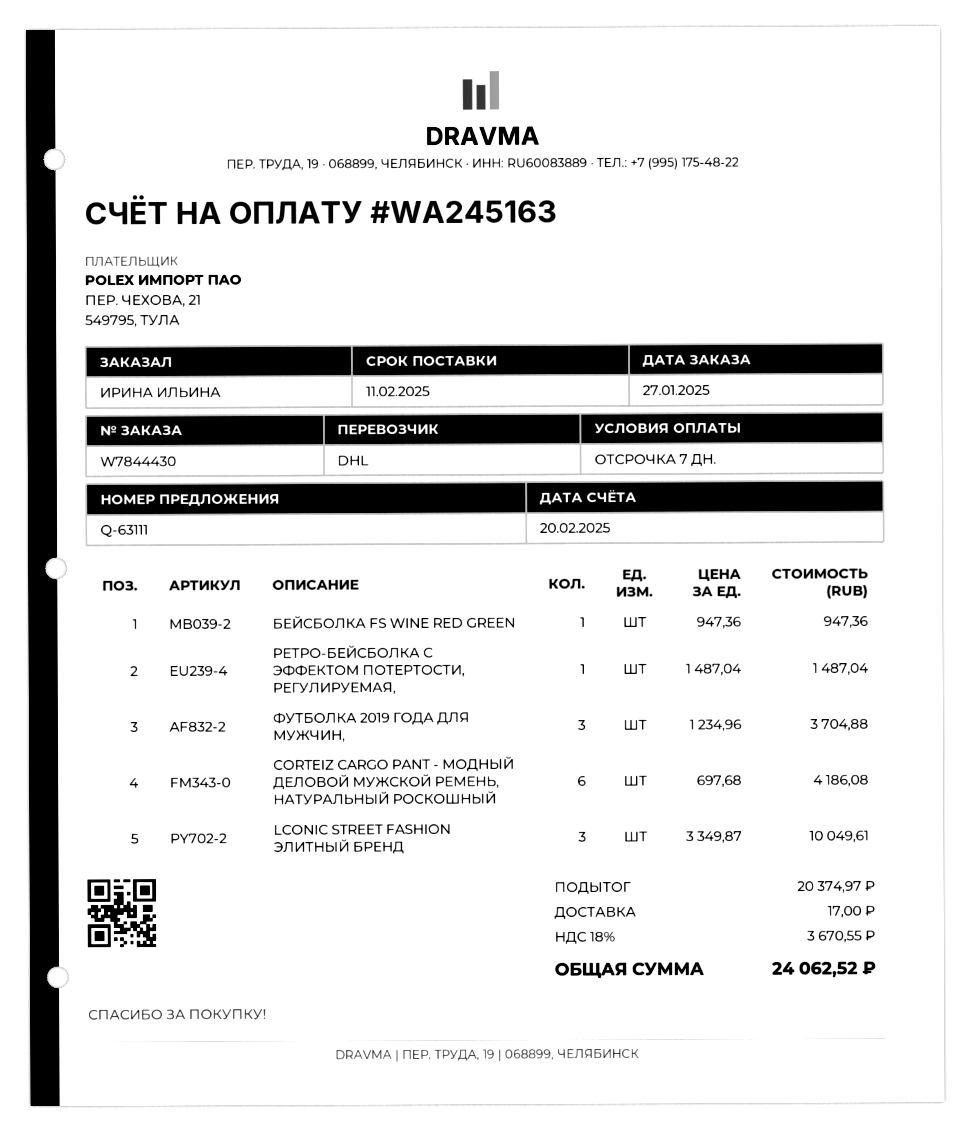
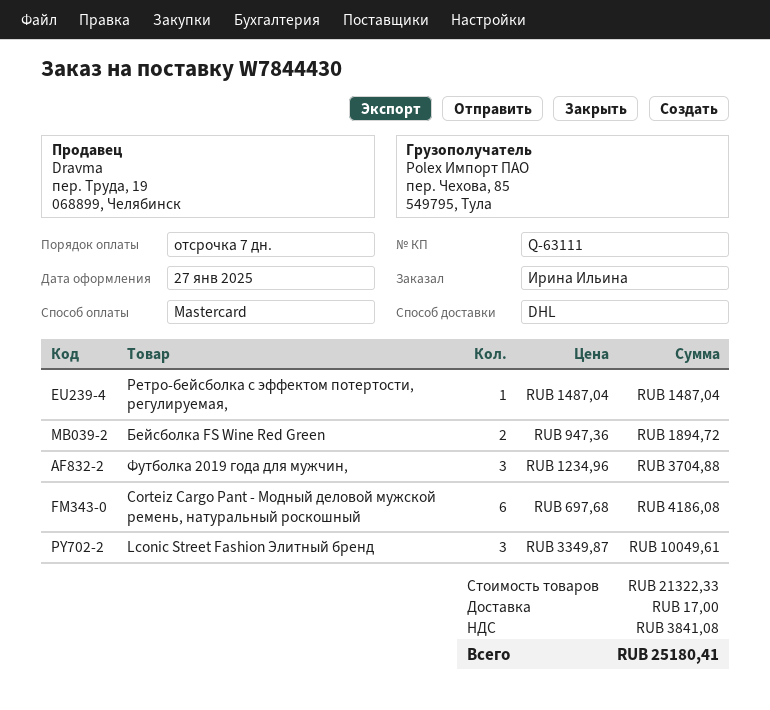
БЕЙСБОЛКА FS WINE RED GREEN: 1 x 947.36 = 947.36 -> 2 x 947.36 = 1894.72
subtotal: 20374.97 -> 21322.33
tax: 3670.55 -> 3841.08
total: 24062.52 -> 25180.41

